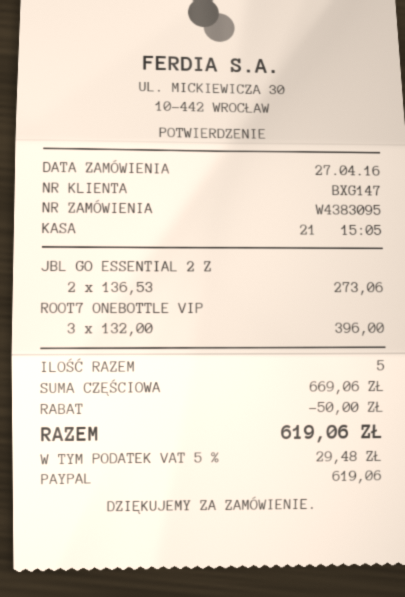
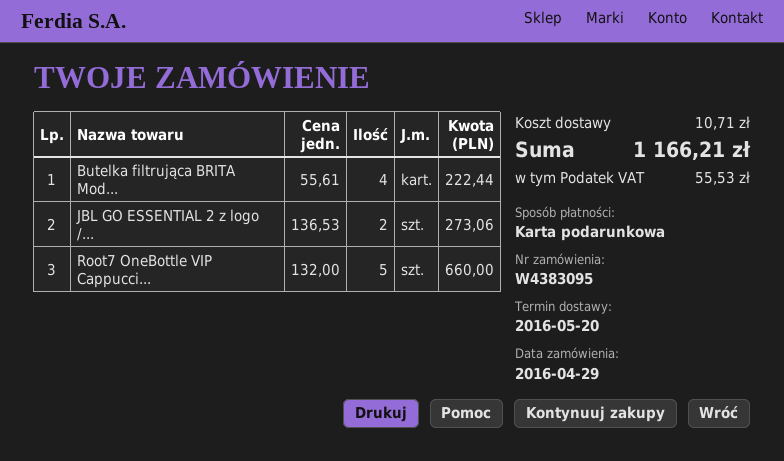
order date: 2016-04-27 -> 2016-04-29
payment method: PayPal -> gift card
ROOT7 ONEBOTTLE VIP: 3 x 132.00 = 396.00 -> 5 x 132.00 = 660.00
Butelka filtrująca BRITA Mod...: none -> 4 x 55.61 = 222.44
discount: 50.00 -> none
shipping: none -> 10.71
tax: 29.48 -> 55.53
total: 619.06 -> 1166.21

